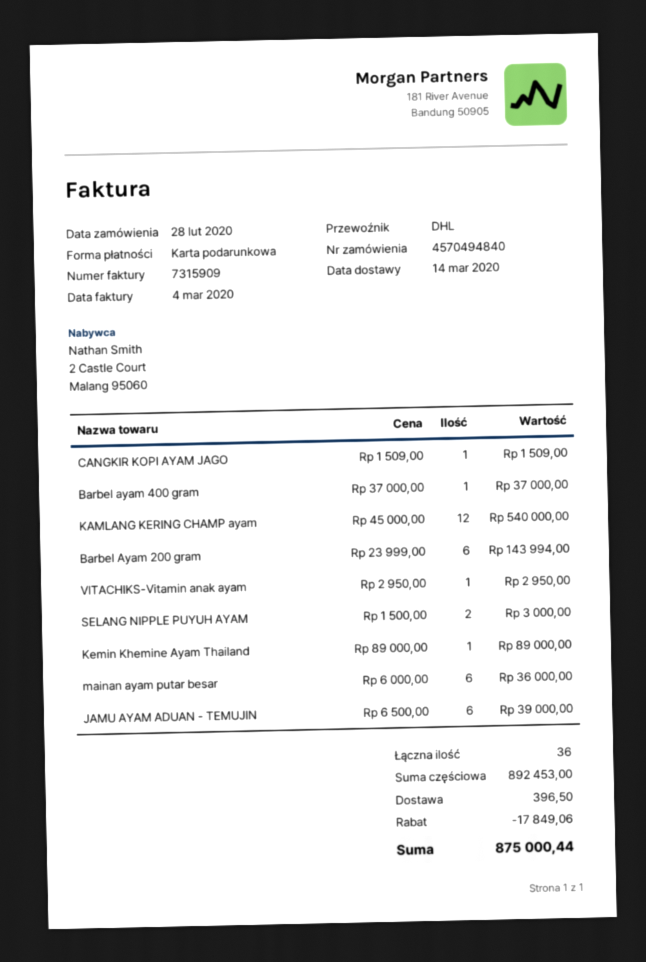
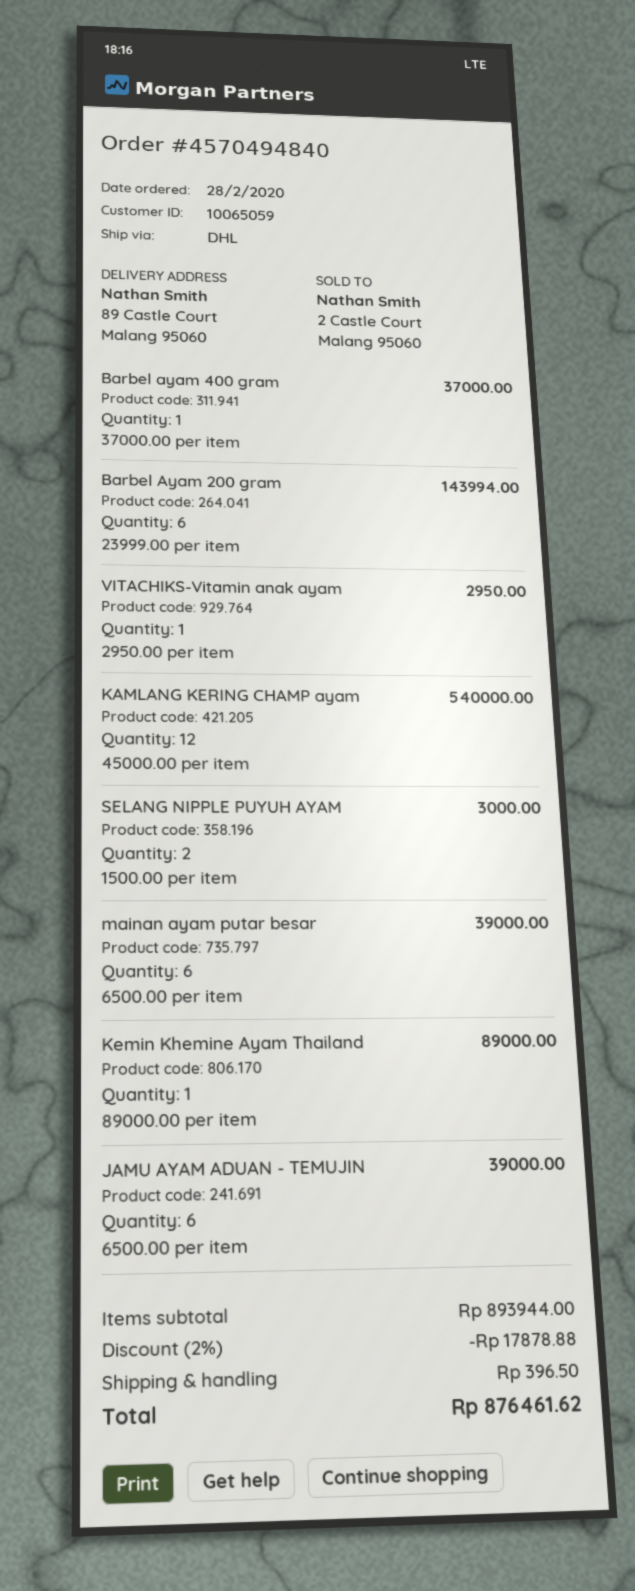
CANGKIR KOPI AYAM JAGO: 1 x 1509.00 = 1509.00 -> none
mainan ayam putar besar: 6 x 6000.00 = 36000.00 -> 6 x 6500.00 = 39000.00
subtotal: 892453.00 -> 893944.00
discount: 17849.06 -> 17878.88
total: 875000.44 -> 876461.62

